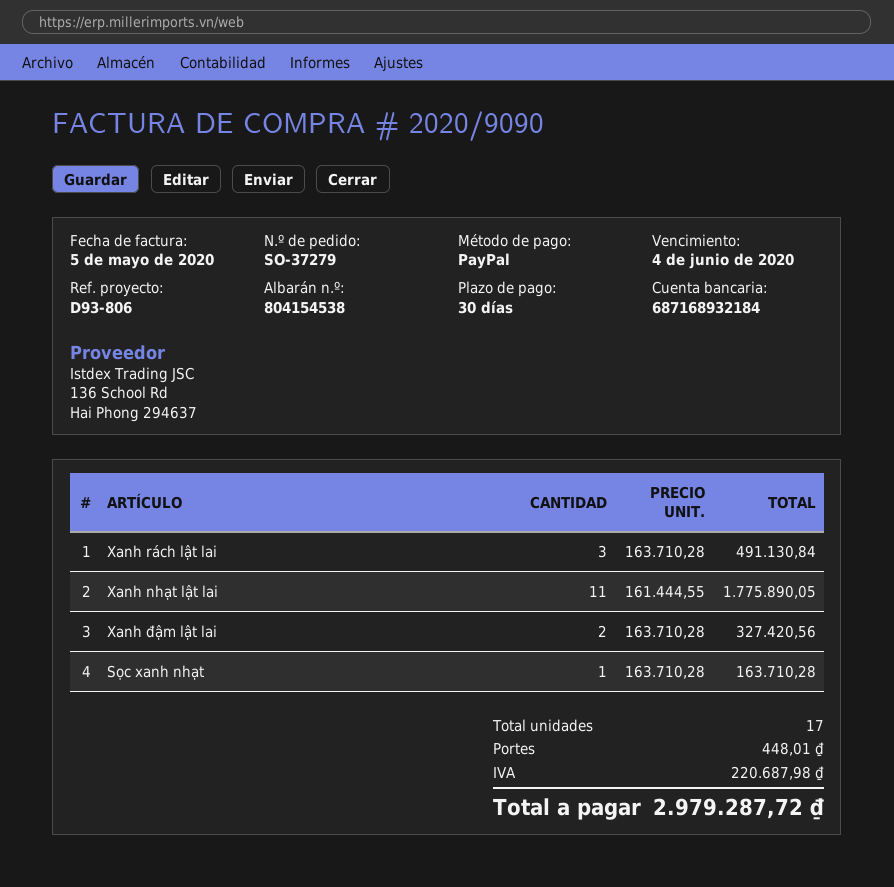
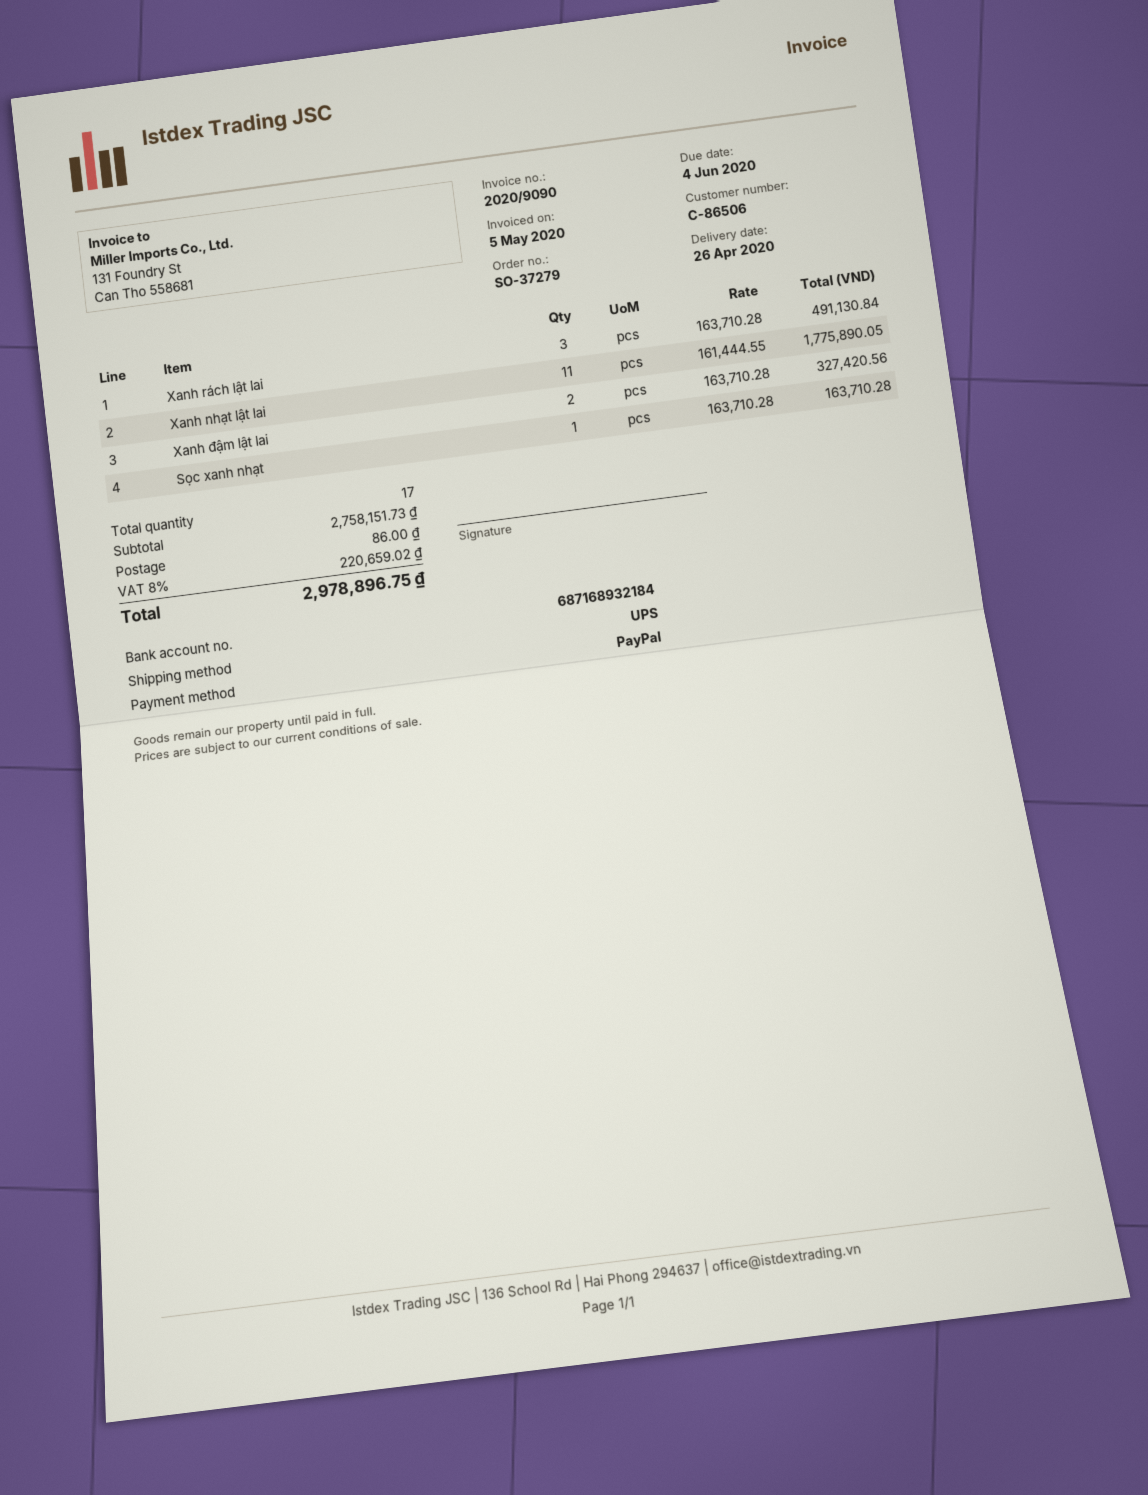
shipping: 448.01 -> 86.00
tax: 220687.98 -> 220659.02
total: 2979287.72 -> 2978896.75

